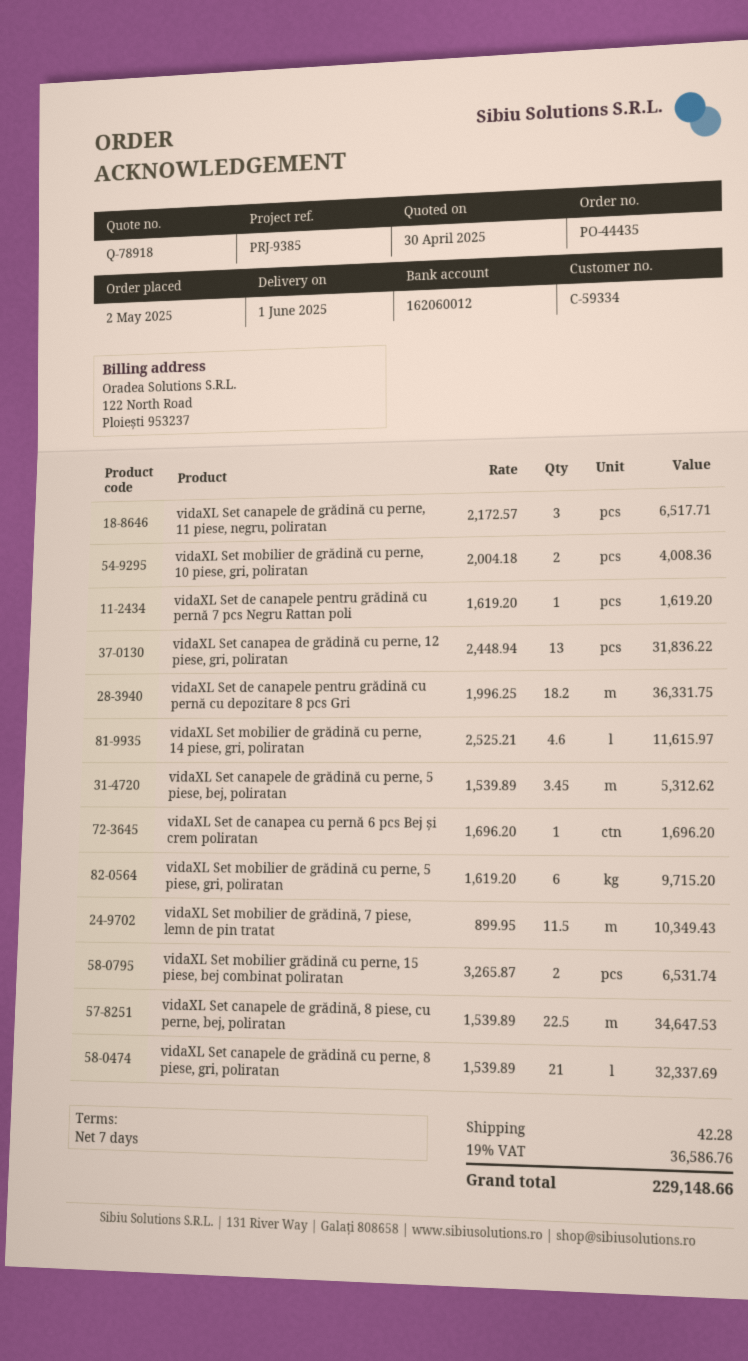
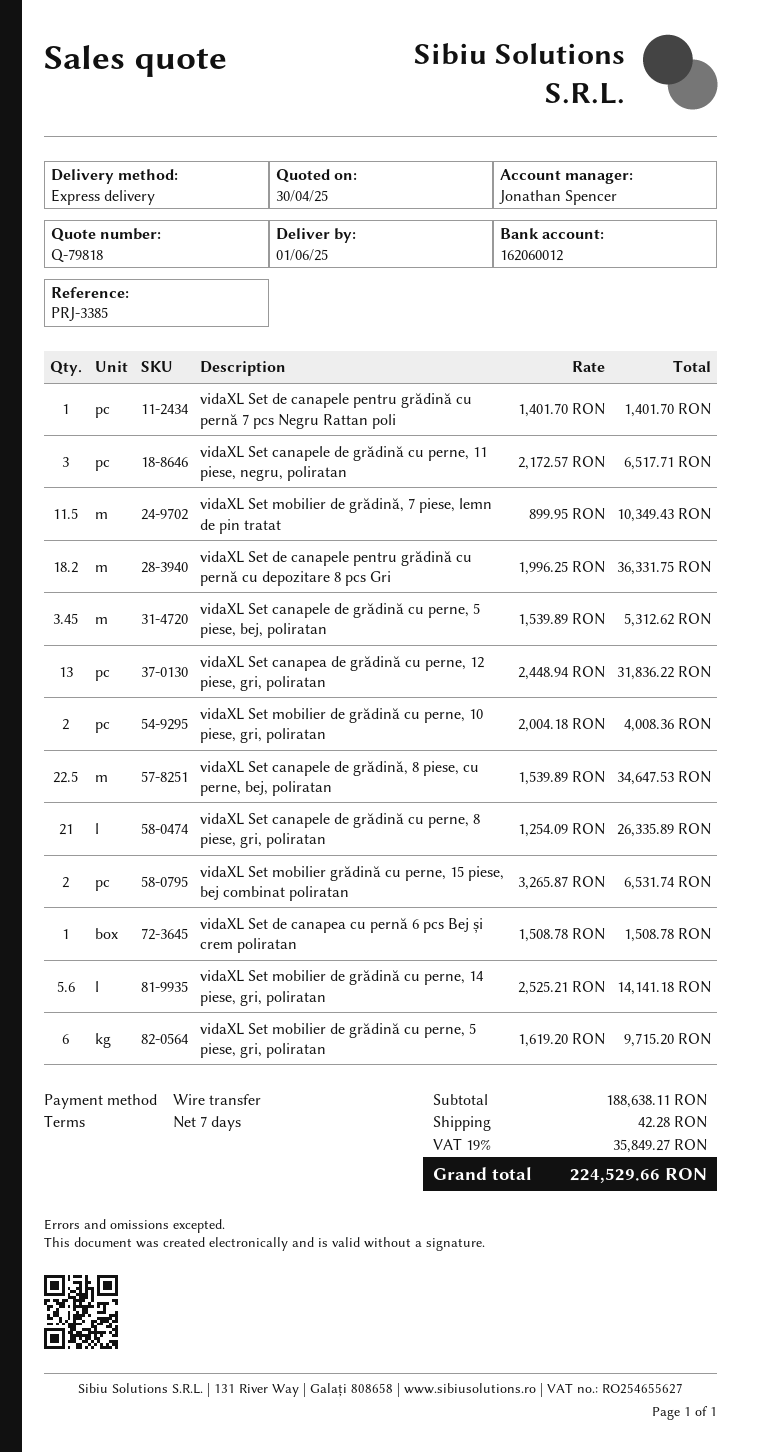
quote number: Q-78918 -> Q-79818
reference: PRJ-9385 -> PRJ-3385
vidaXL Set de canapele pentru grădină cu pernă 7 pcs Negru Rattan poli: 1 x 1619.20 = 1619.20 -> 1 x 1401.70 = 1401.70
vidaXL Set mobilier de grădină cu perne, 14 piese, gri, poliratan: 4.6 x 2525.21 = 11615.97 -> 5.6 x 2525.21 = 14141.18
vidaXL Set de canapea cu pernă 6 pcs Bej și crem poliratan: 1 x 1696.20 = 1696.20 -> 1 x 1508.78 = 1508.78
vidaXL Set canapele de grădină cu perne, 8 piese, gri, poliratan: 21 x 1539.89 = 32337.69 -> 21 x 1254.09 = 26335.89
tax: 19% = 36586.76 -> 19% = 35849.27
total: 229148.66 -> 224529.66

